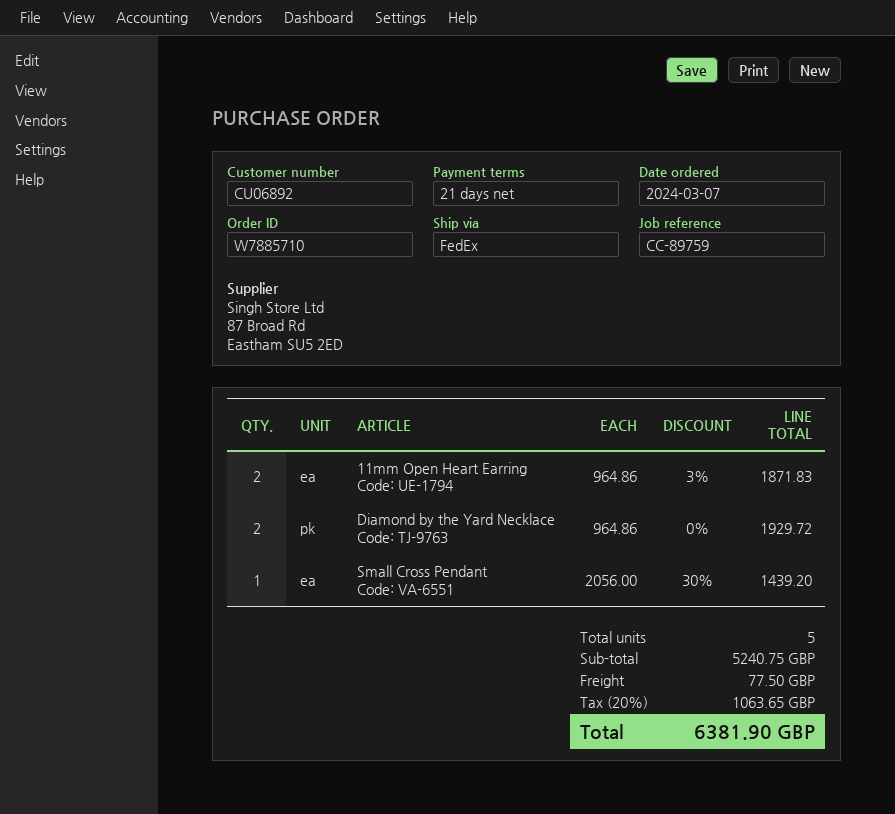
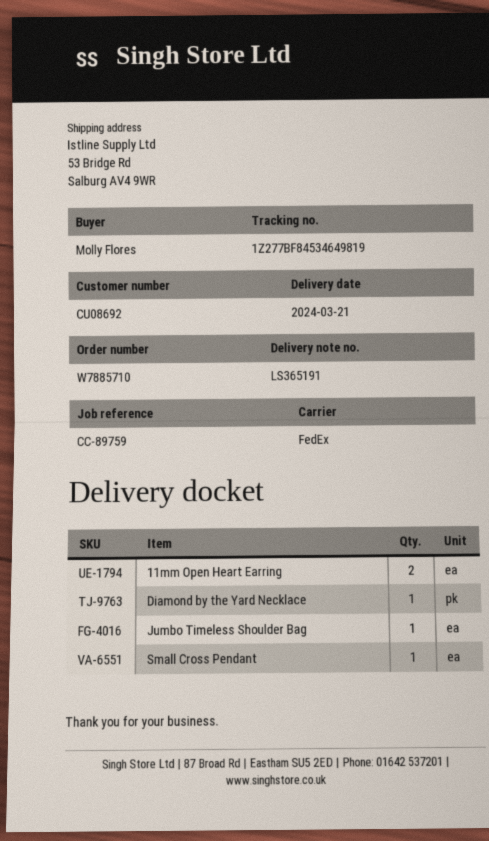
customer number: CU06892 -> CU08692
Diamond by the Yard Necklace: 2 -> 1
Jumbo Timeless Shoulder Bag: none -> 1

